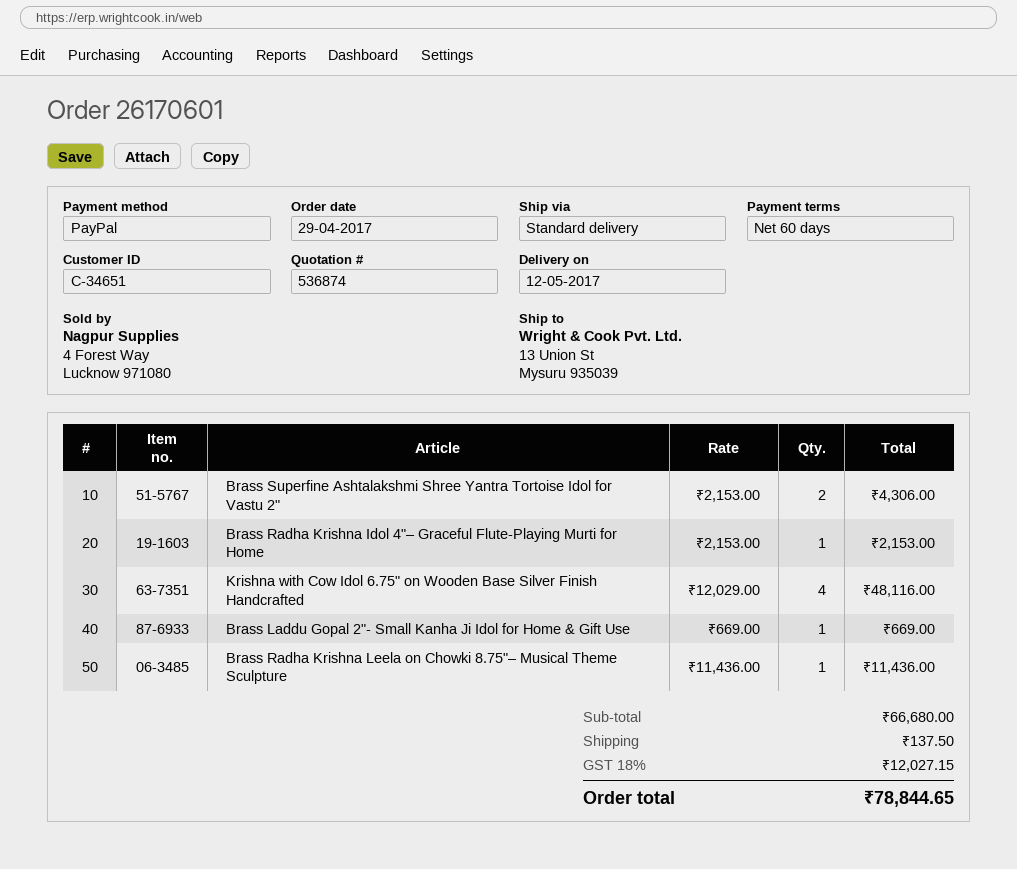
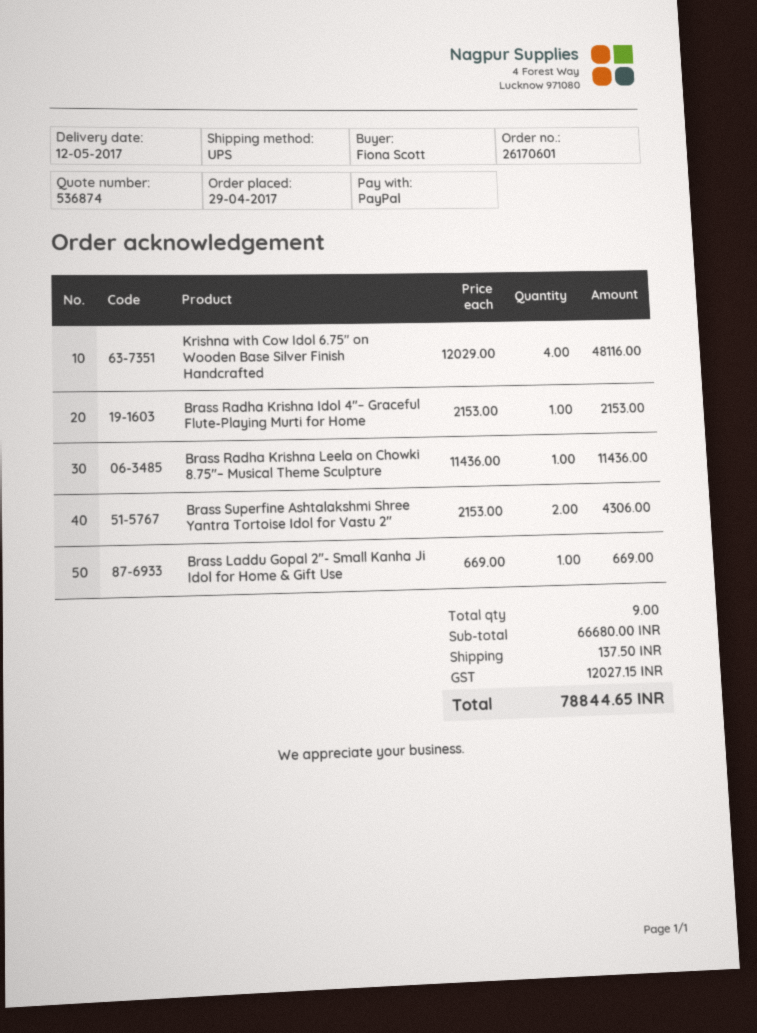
shipping method: standard -> UPS

